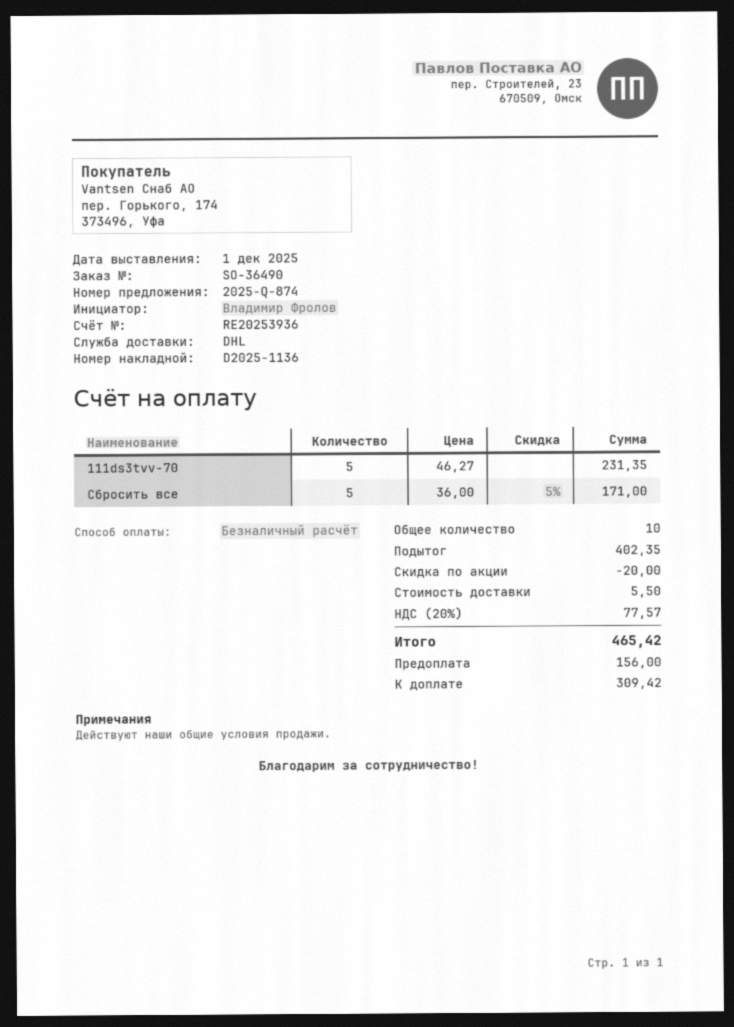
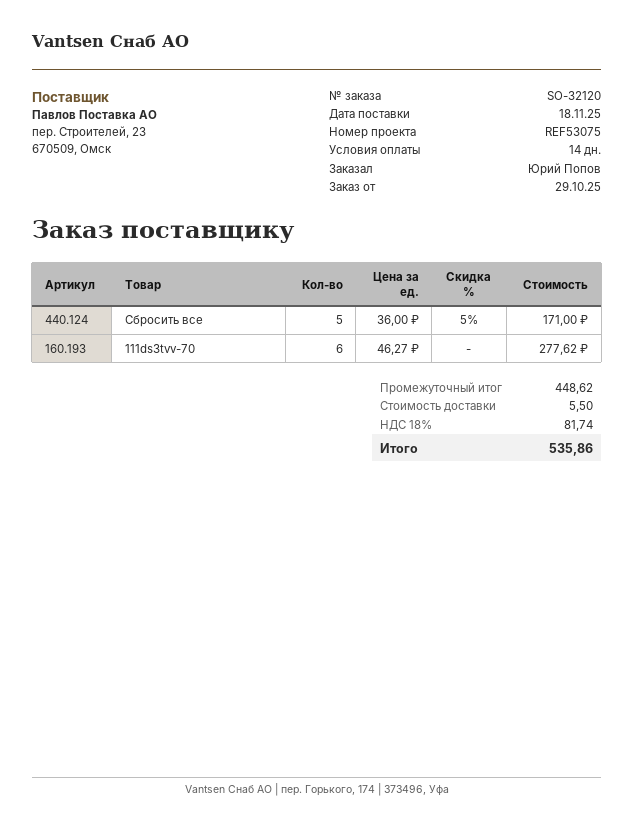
order number: SO-36490 -> SO-32120
ordered by: Владимир Фролов -> Юрий Попов
111ds3tvv-70: 5 x 46.27 = 231.35 -> 6 x 46.27 = 277.62
subtotal: 402.35 -> 448.62
discount: 20.00 -> none
tax: 20% = 77.57 -> 18% = 81.74
total: 465.42 -> 535.86

